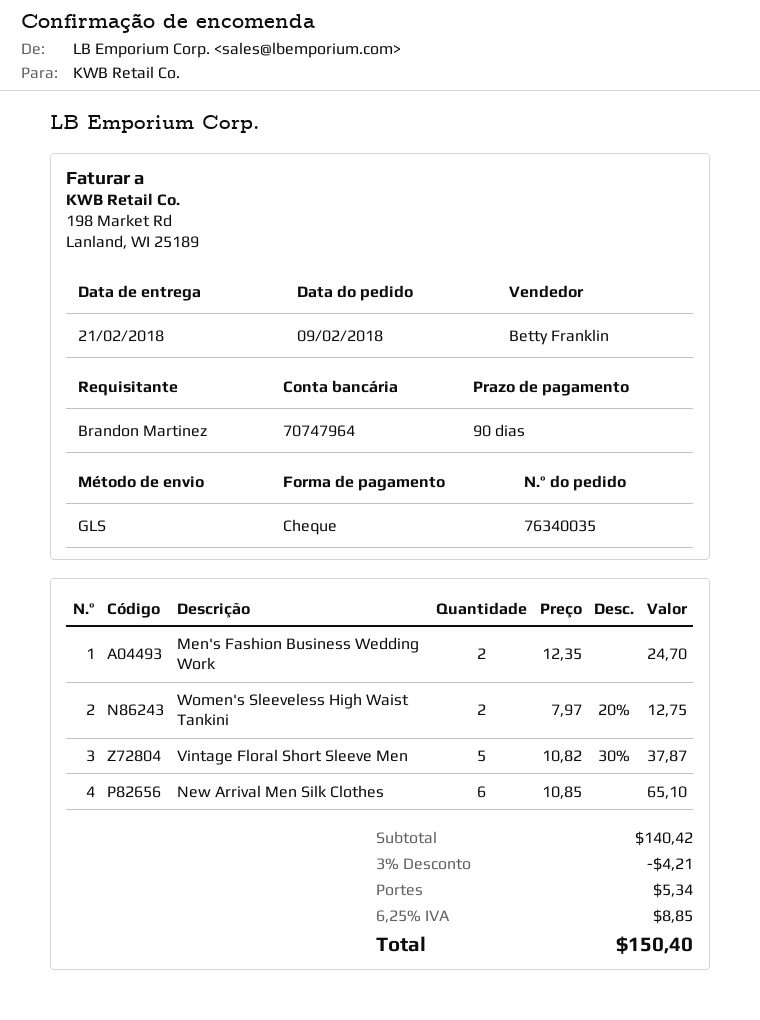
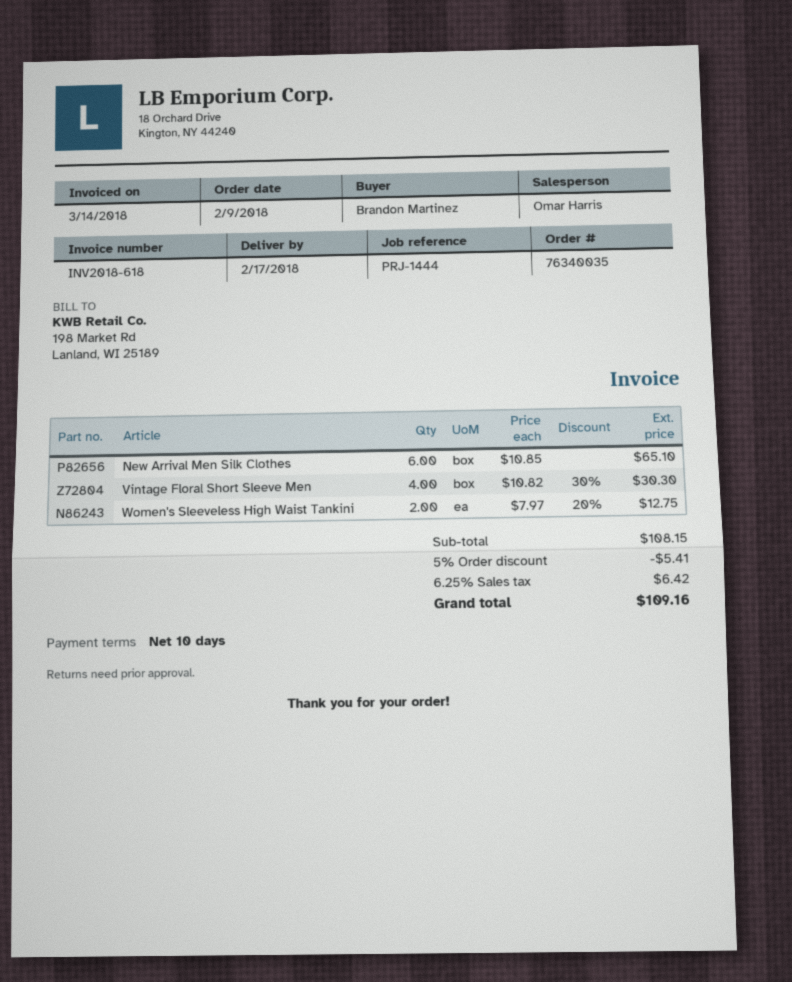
delivery date: 2018-02-21 -> 2018-02-17
payment terms: 90 days -> 10 days
sales rep: Betty Franklin -> Omar Harris
Men's Fashion Business Wedding Work: 2 x 12.35 = 24.70 -> none
Vintage Floral Short Sleeve Men: 5 x 10.82 - 30% = 37.87 -> 4 x 10.82 - 30% = 30.30
subtotal: 140.42 -> 108.15
discount: 3% = 4.21 -> 5% = 5.41
shipping: 5.34 -> none
tax: 6.25% = 8.85 -> 6.25% = 6.42
total: 150.40 -> 109.16

